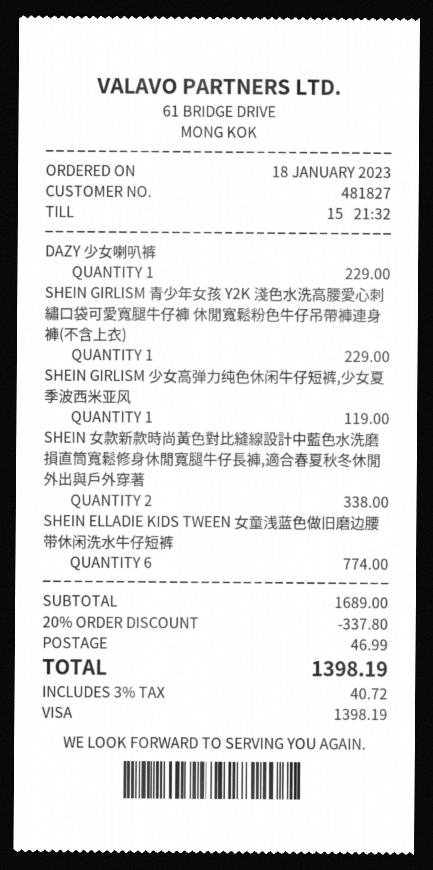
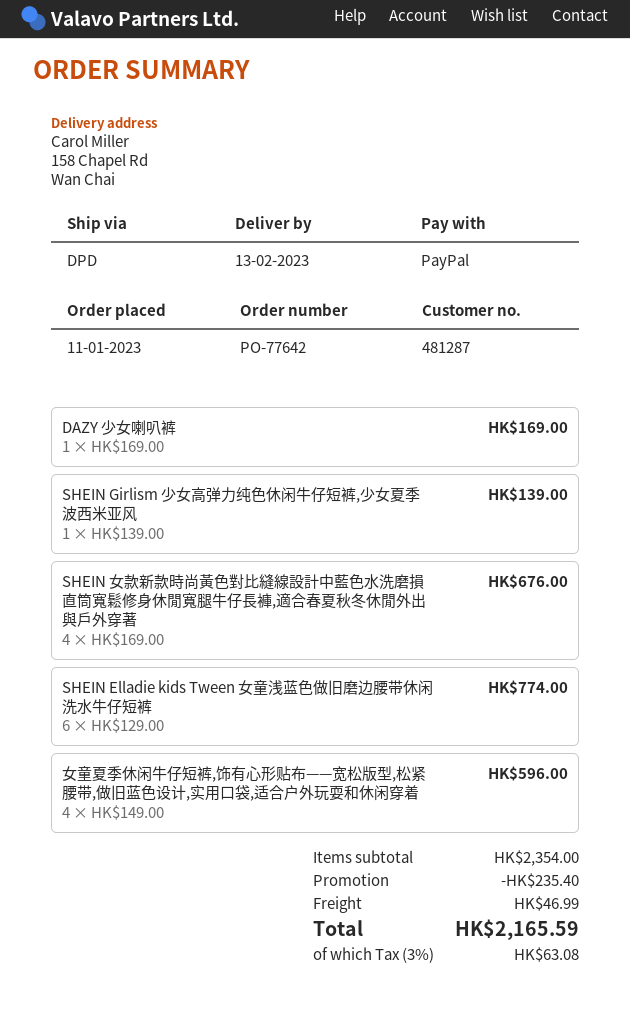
order date: 2023-01-18 -> 2023-01-11
customer number: 481827 -> 481287
payment method: Visa -> PayPal
DAZY 少女喇叭裤: 1 for 229.00 -> 1 for 169.00
SHEIN GIRLISM 青少年女孩 Y2K 淺色水洗高腰愛心刺繡口袋可愛寬腿牛仔褲 休閒寬鬆粉色牛仔吊帶褲連身褲(不含上衣): 1 for 229.00 -> none
SHEIN GIRLISM 少女高弹力纯色休闲牛仔短裤,少女夏季波西米亚风: 1 for 119.00 -> 1 for 139.00
SHEIN 女款新款時尚黃色對比縫線設計中藍色水洗磨損直筒寬鬆修身休閒寬腿牛仔長褲,適合春夏秋冬休閒外出與戶外穿著: 2 for 338.00 -> 4 for 676.00
女童夏季休闲牛仔短裤,饰有心形贴布——宽松版型,松紧腰带,做旧蓝色设计,实用口袋,适合户外玩耍和休闲穿着: none -> 4 for 596.00
subtotal: 1689.00 -> 2354.00
discount: 337.80 -> 235.40
tax: 3% = 40.72 -> 3% = 63.08
total: 1398.19 -> 2165.59

